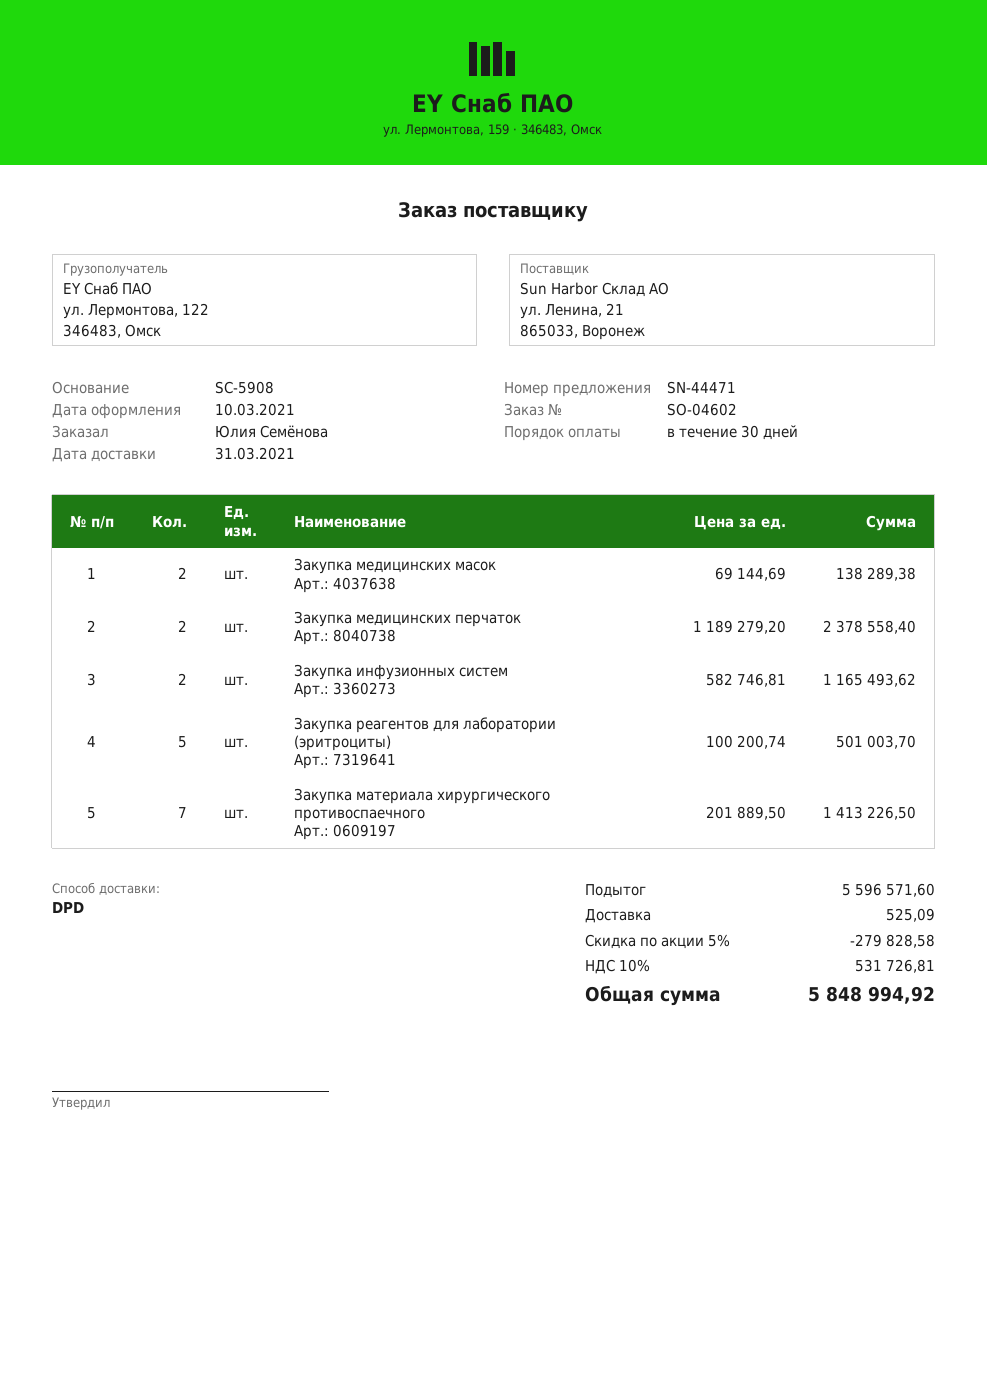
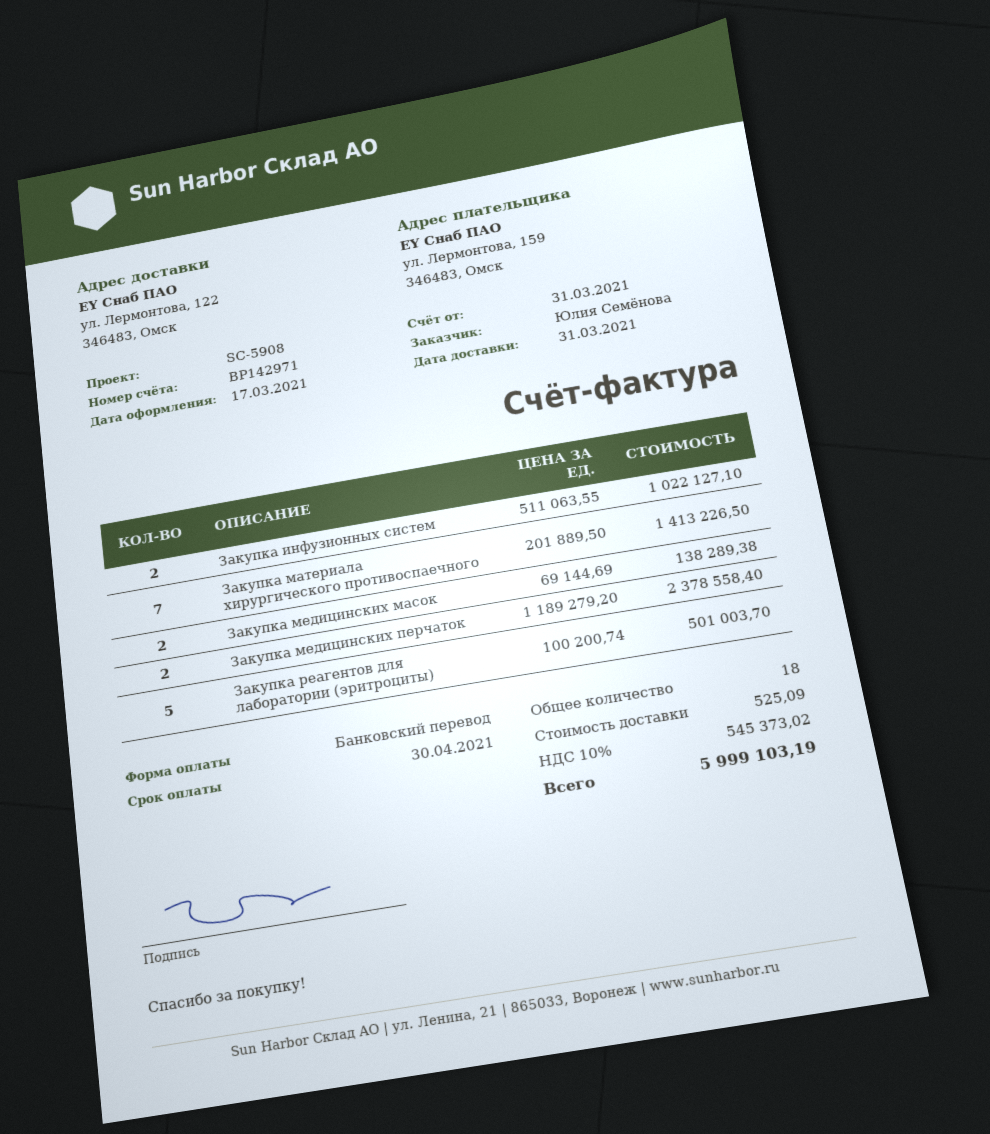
order date: 2021-03-10 -> 2021-03-17
Закупка инфузионных систем: 2 x 582746.81 = 1165493.62 -> 2 x 511063.55 = 1022127.10
discount: 5% = 279828.58 -> none
tax: 10% = 531726.81 -> 10% = 545373.02
total: 5848994.92 -> 5999103.19

